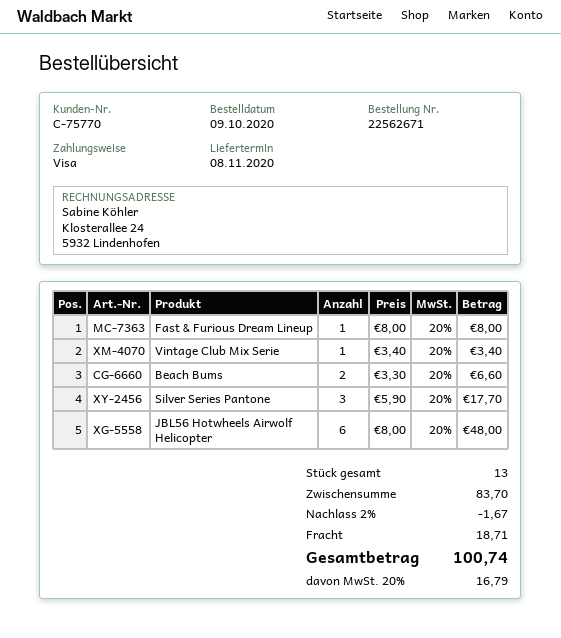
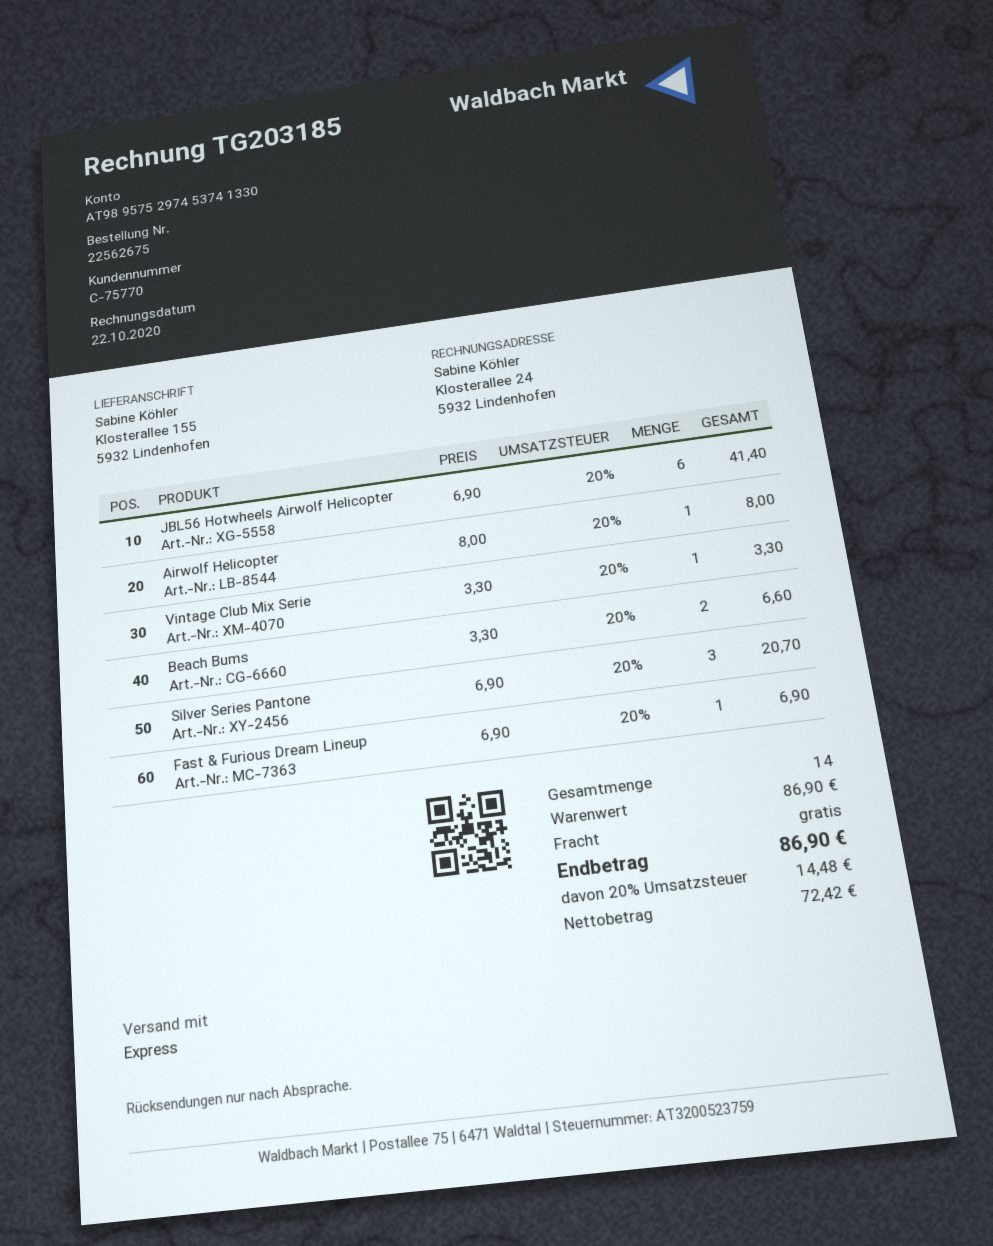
order number: 22562671 -> 22562675
Fast & Furious Dream Lineup: 1 x 8.00 = 8.00 -> 1 x 6.90 = 6.90
Vintage Club Mix Serie: 1 x 3.40 = 3.40 -> 1 x 3.30 = 3.30
Silver Series Pantone: 3 x 5.90 = 17.70 -> 3 x 6.90 = 20.70
JBL56 Hotwheels Airwolf Helicopter: 6 x 8.00 = 48.00 -> 6 x 6.90 = 41.40
Airwolf Helicopter: none -> 1 x 8.00 = 8.00
total quantity: 13 -> 14
subtotal: 83.70 -> 86.90
discount: 2% = 1.67 -> none
shipping: 18.71 -> 0.00
tax: 20% = 16.79 -> 20% = 14.48
total: 100.74 -> 86.90

